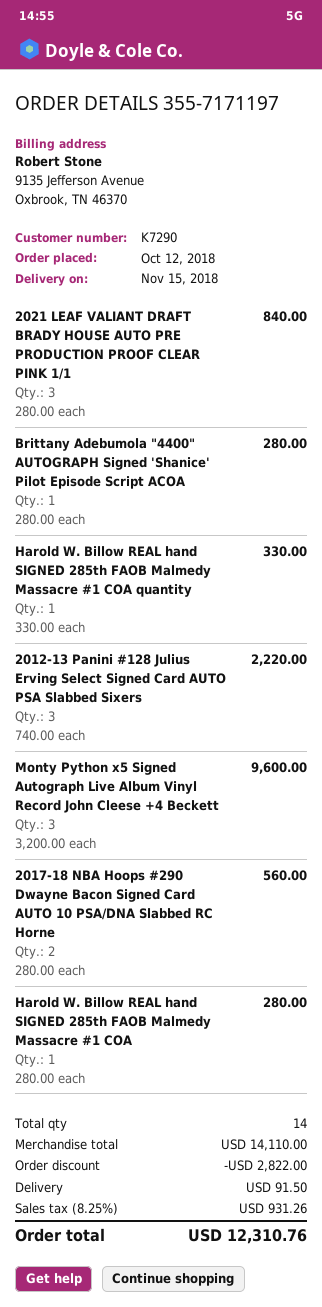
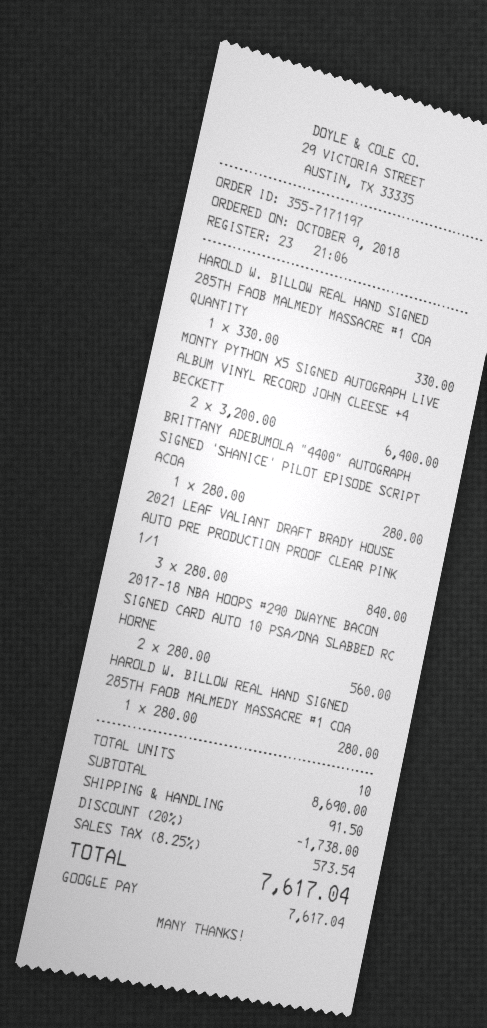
order date: 2018-10-12 -> 2018-10-09
2012-13 Panini #128 Julius Erving Select Signed Card AUTO PSA Slabbed Sixers: 3 x 740.00 = 2220.00 -> none
Monty Python x5 Signed Autograph Live Album Vinyl Record John Cleese +4 Beckett: 3 x 3200.00 = 9600.00 -> 2 x 3200.00 = 6400.00
total quantity: 14 -> 10
subtotal: 14110.00 -> 8690.00
discount: 2822.00 -> 1738.00
tax: 8.25% = 931.26 -> 8.25% = 573.54
total: 12310.76 -> 7617.04

